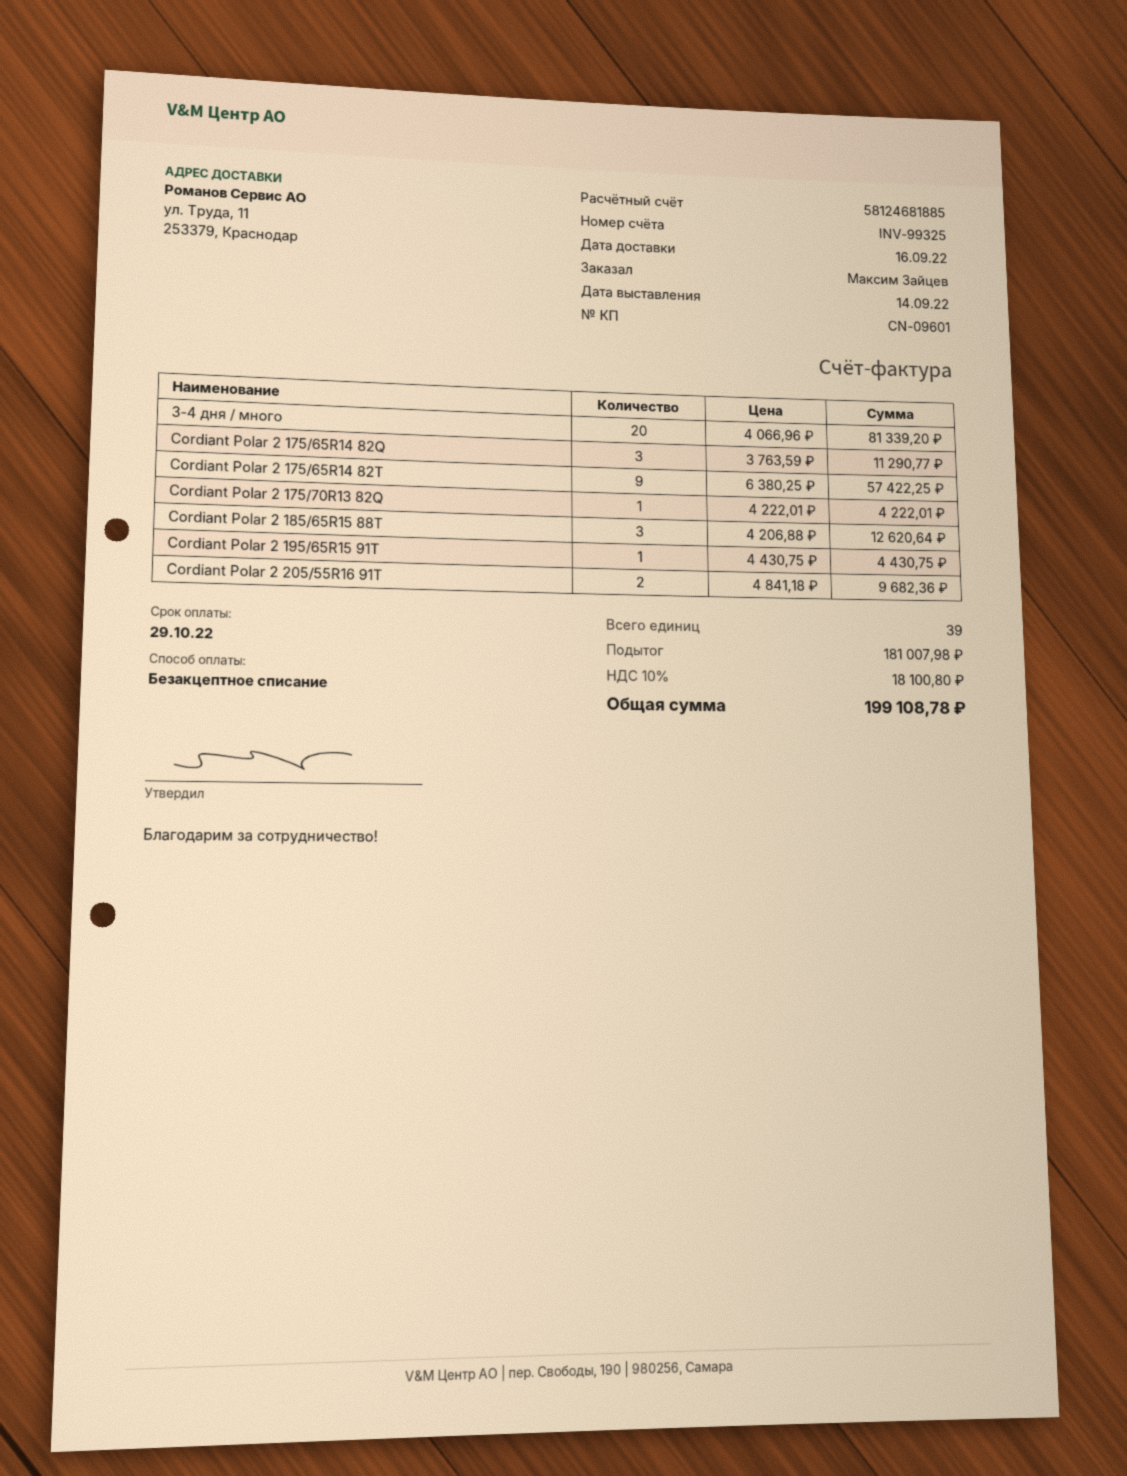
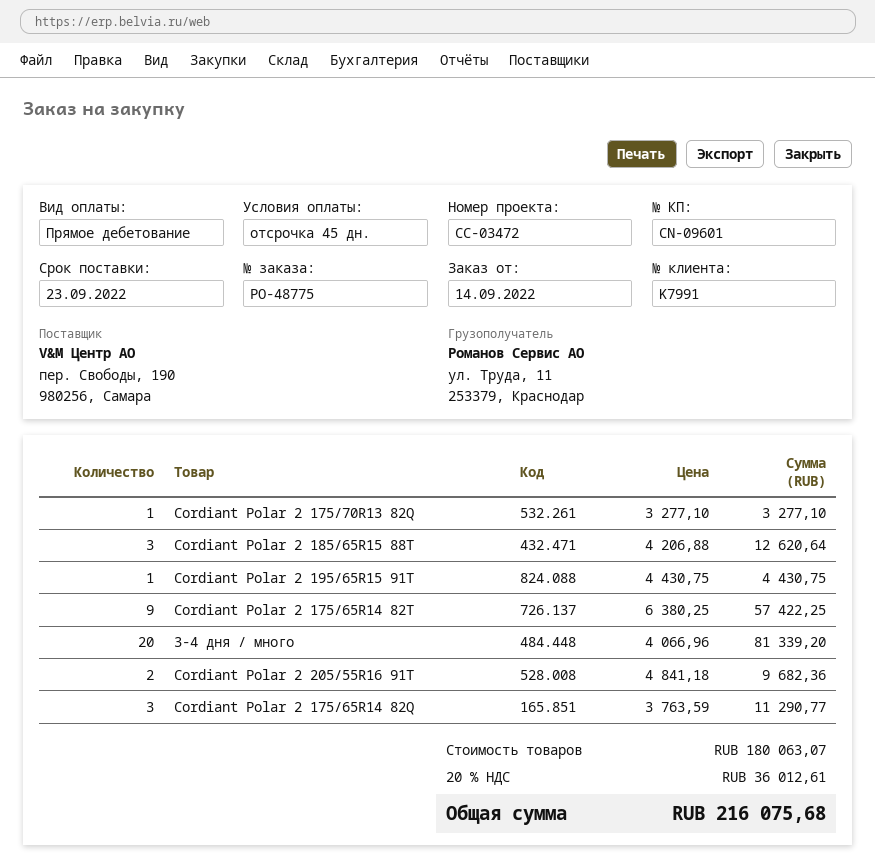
delivery date: 2022-09-16 -> 2022-09-23
Cordiant Polar 2 175/70R13 82Q: 1 x 4222.01 = 4222.01 -> 1 x 3277.10 = 3277.10
subtotal: 181007.98 -> 180063.07
tax: 10% = 18100.80 -> 20% = 36012.61
total: 199108.78 -> 216075.68

